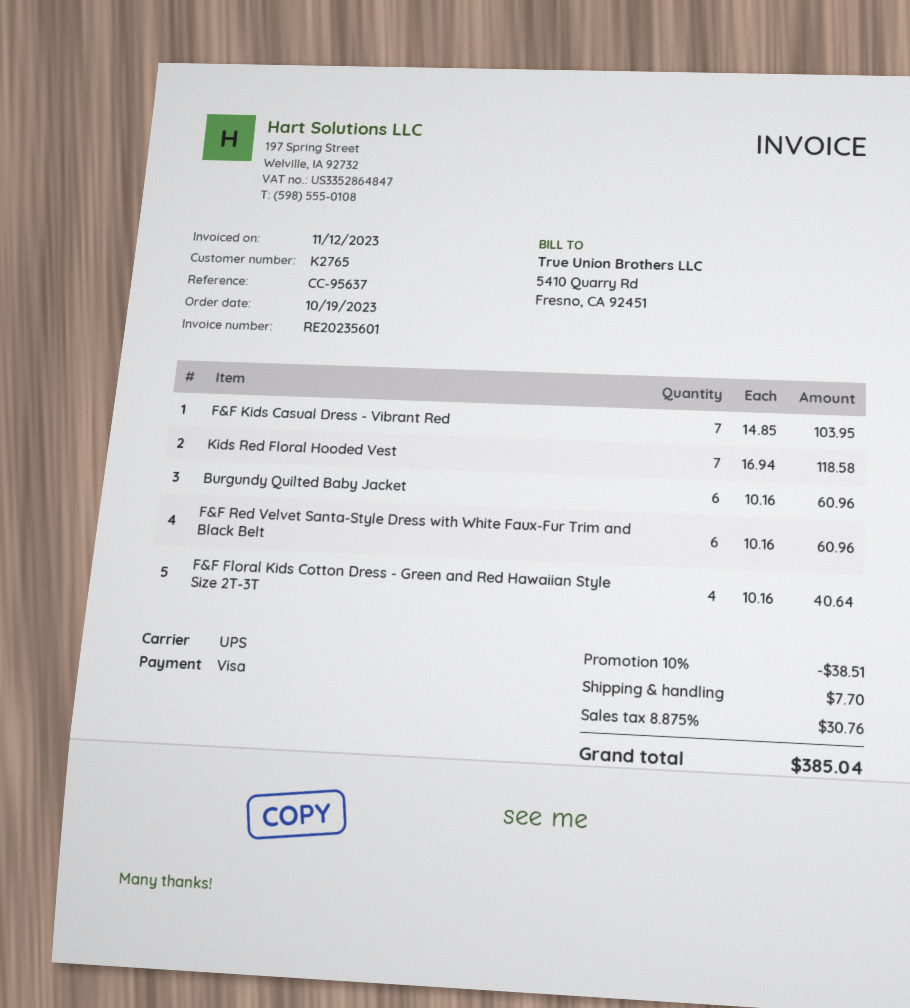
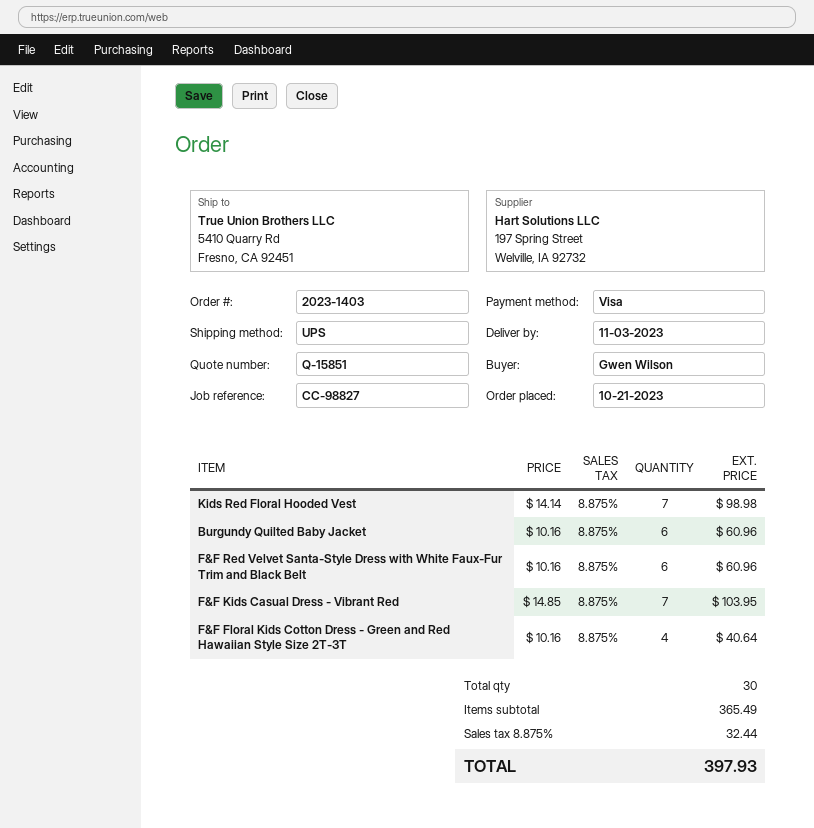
order date: 2023-10-19 -> 2023-10-21
reference: CC-95637 -> CC-98827
Kids Red Floral Hooded Vest: 7 x 16.94 = 118.58 -> 7 x 14.14 = 98.98
discount: 10% = 38.51 -> none
shipping: 7.70 -> none
tax: 8.875% = 30.76 -> 8.875% = 32.44
total: 385.04 -> 397.93

